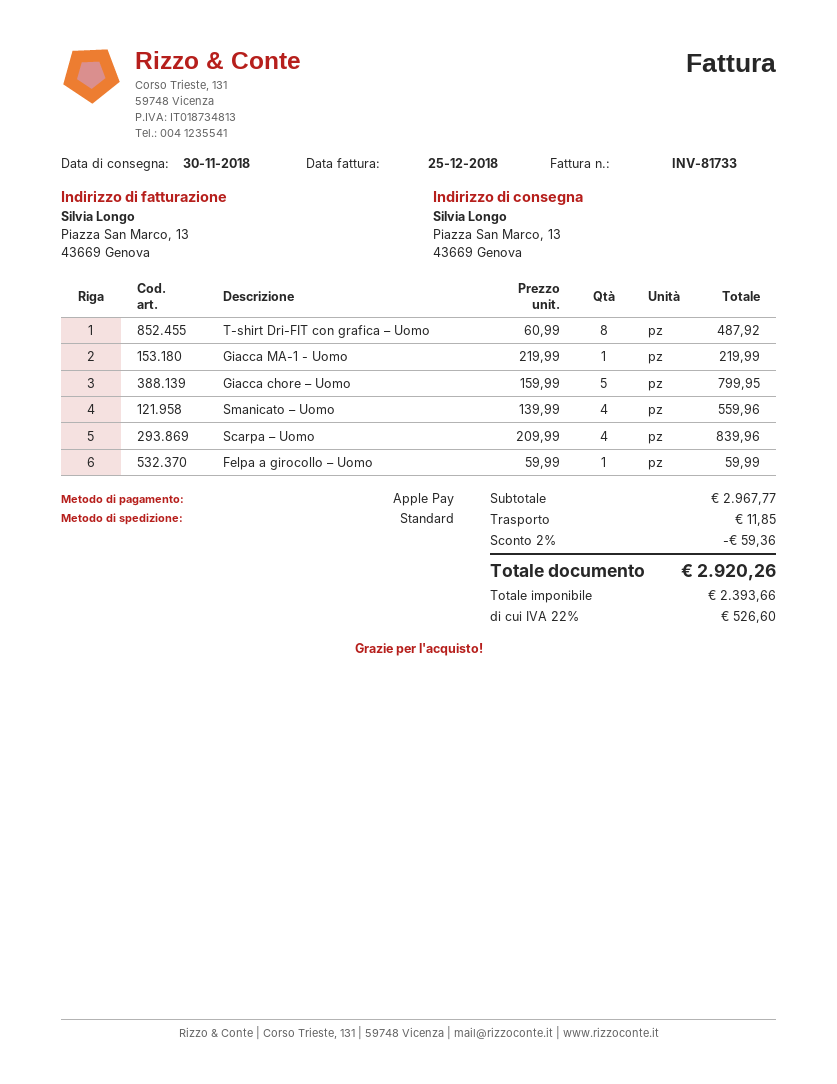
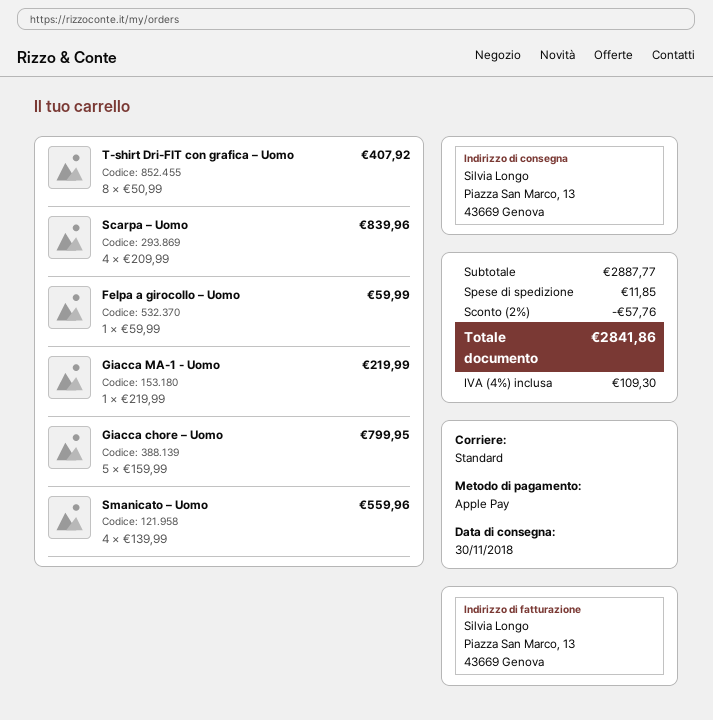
T-shirt Dri-FIT con grafica – Uomo: 8 x 60.99 = 487.92 -> 8 x 50.99 = 407.92
subtotal: 2967.77 -> 2887.77
discount: 2% = 59.36 -> 2% = 57.76
tax: 22% = 526.60 -> 4% = 109.30
total: 2920.26 -> 2841.86

